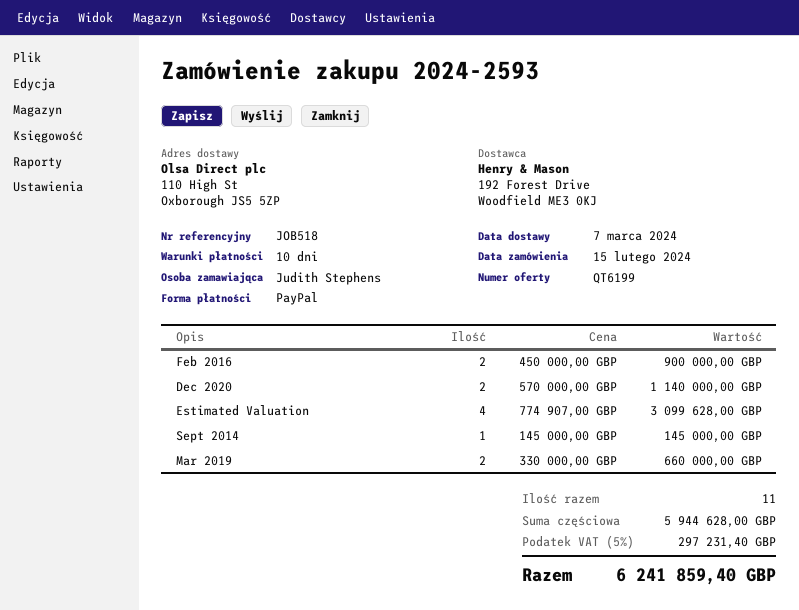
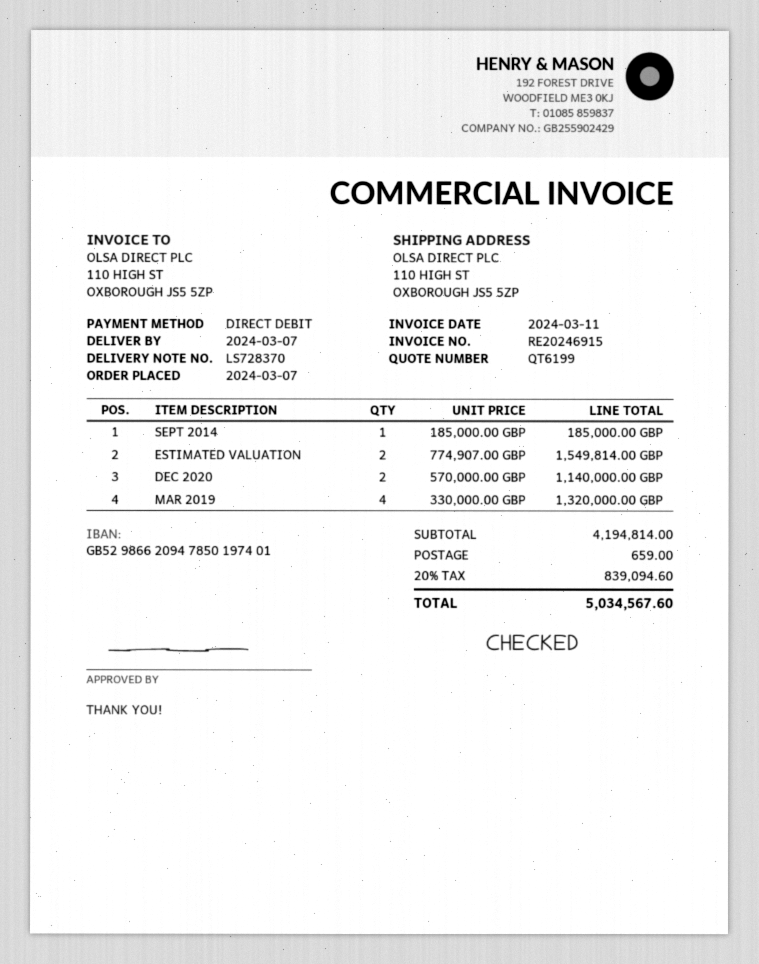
order date: 2024-02-15 -> 2024-03-07
payment method: PayPal -> direct debit
Feb 2016: 2 x 450000.00 = 900000.00 -> none
Estimated Valuation: 4 x 774907.00 = 3099628.00 -> 2 x 774907.00 = 1549814.00
Sept 2014: 1 x 145000.00 = 145000.00 -> 1 x 185000.00 = 185000.00
Mar 2019: 2 x 330000.00 = 660000.00 -> 4 x 330000.00 = 1320000.00
subtotal: 5944628.00 -> 4194814.00
shipping: none -> 659.00
tax: 5% = 297231.40 -> 20% = 839094.60
total: 6241859.40 -> 5034567.60

